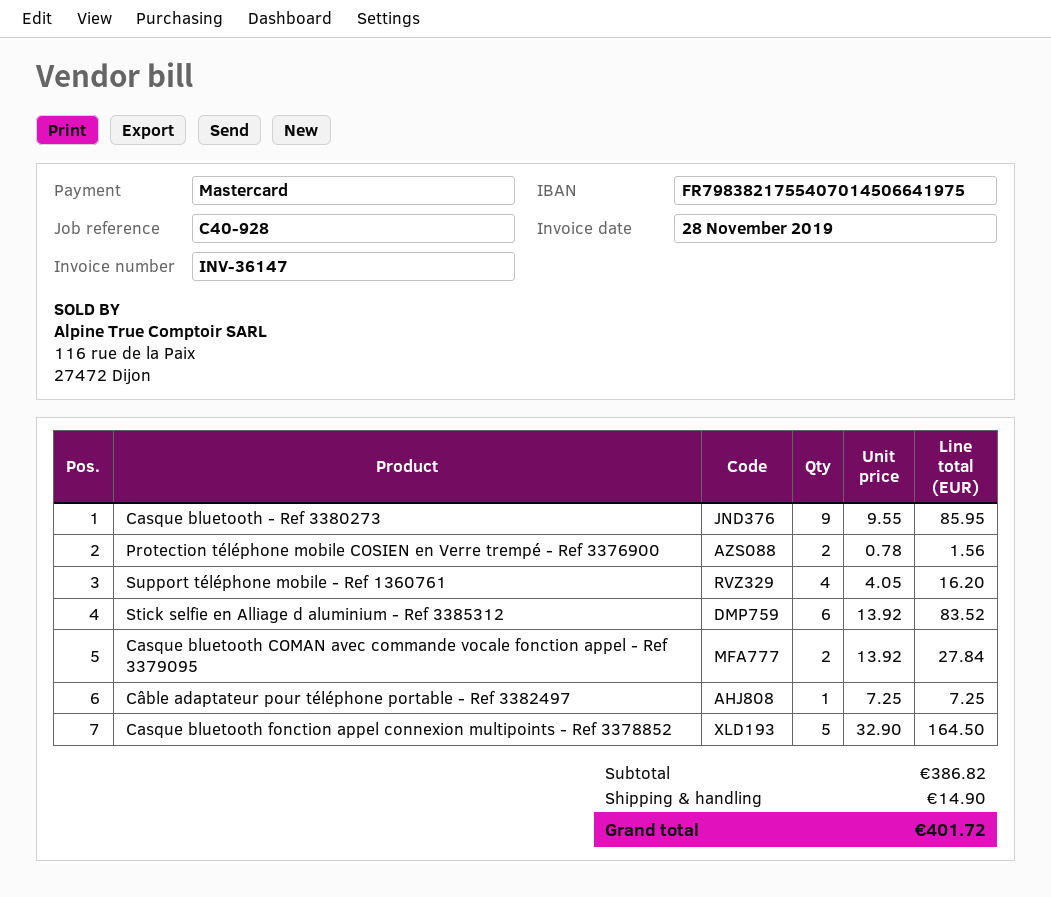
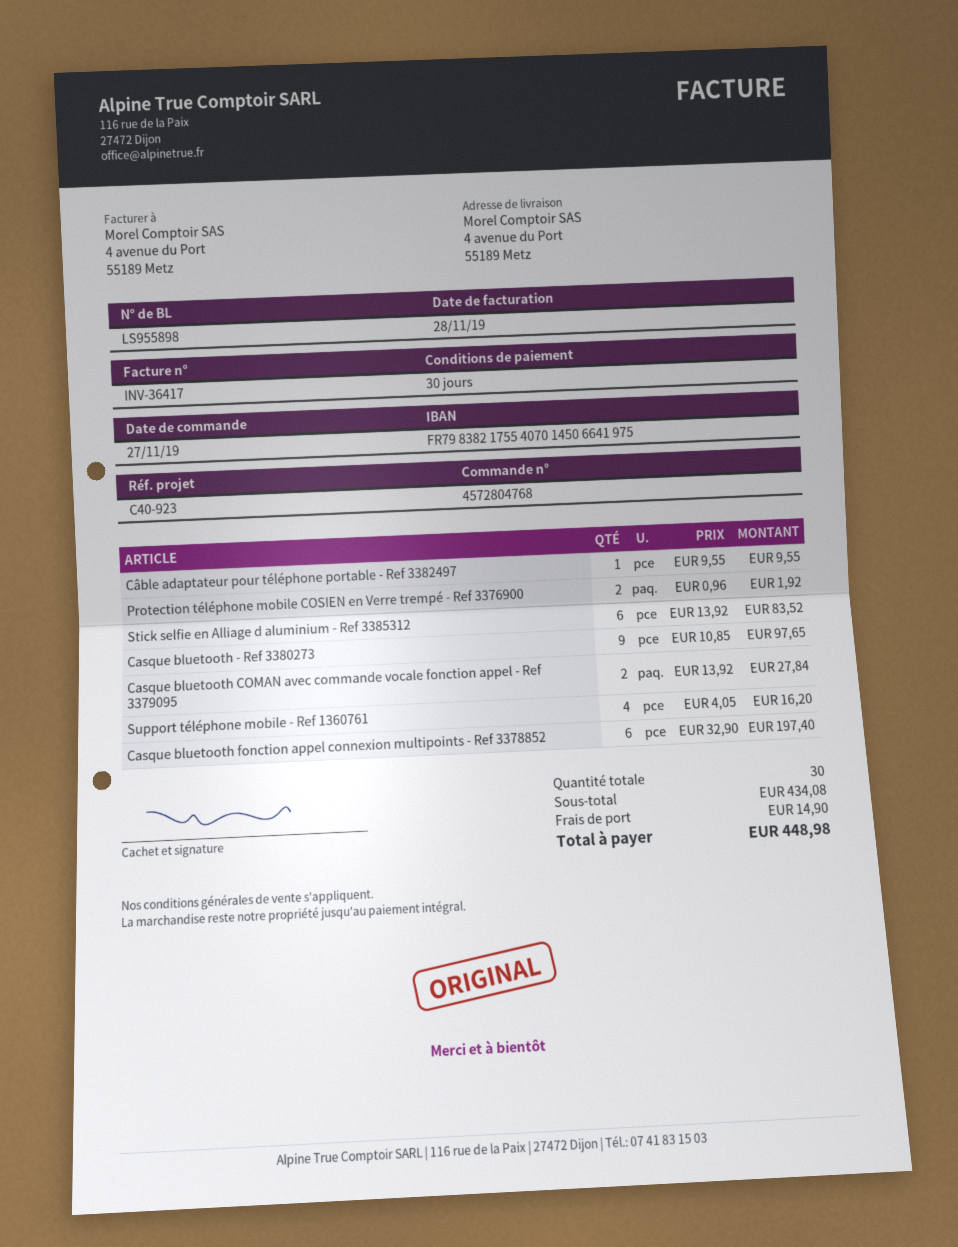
invoice number: INV-36147 -> INV-36417
reference: C40-928 -> C40-923
Casque bluetooth - Ref 3380273: 9 x 9.55 = 85.95 -> 9 x 10.85 = 97.65
Protection téléphone mobile COSIEN en Verre trempé - Ref 3376900: 2 x 0.78 = 1.56 -> 2 x 0.96 = 1.92
Câble adaptateur pour téléphone portable - Ref 3382497: 1 x 7.25 = 7.25 -> 1 x 9.55 = 9.55
Casque bluetooth fonction appel connexion multipoints - Ref 3378852: 5 x 32.90 = 164.50 -> 6 x 32.90 = 197.40
subtotal: 386.82 -> 434.08
total: 401.72 -> 448.98

